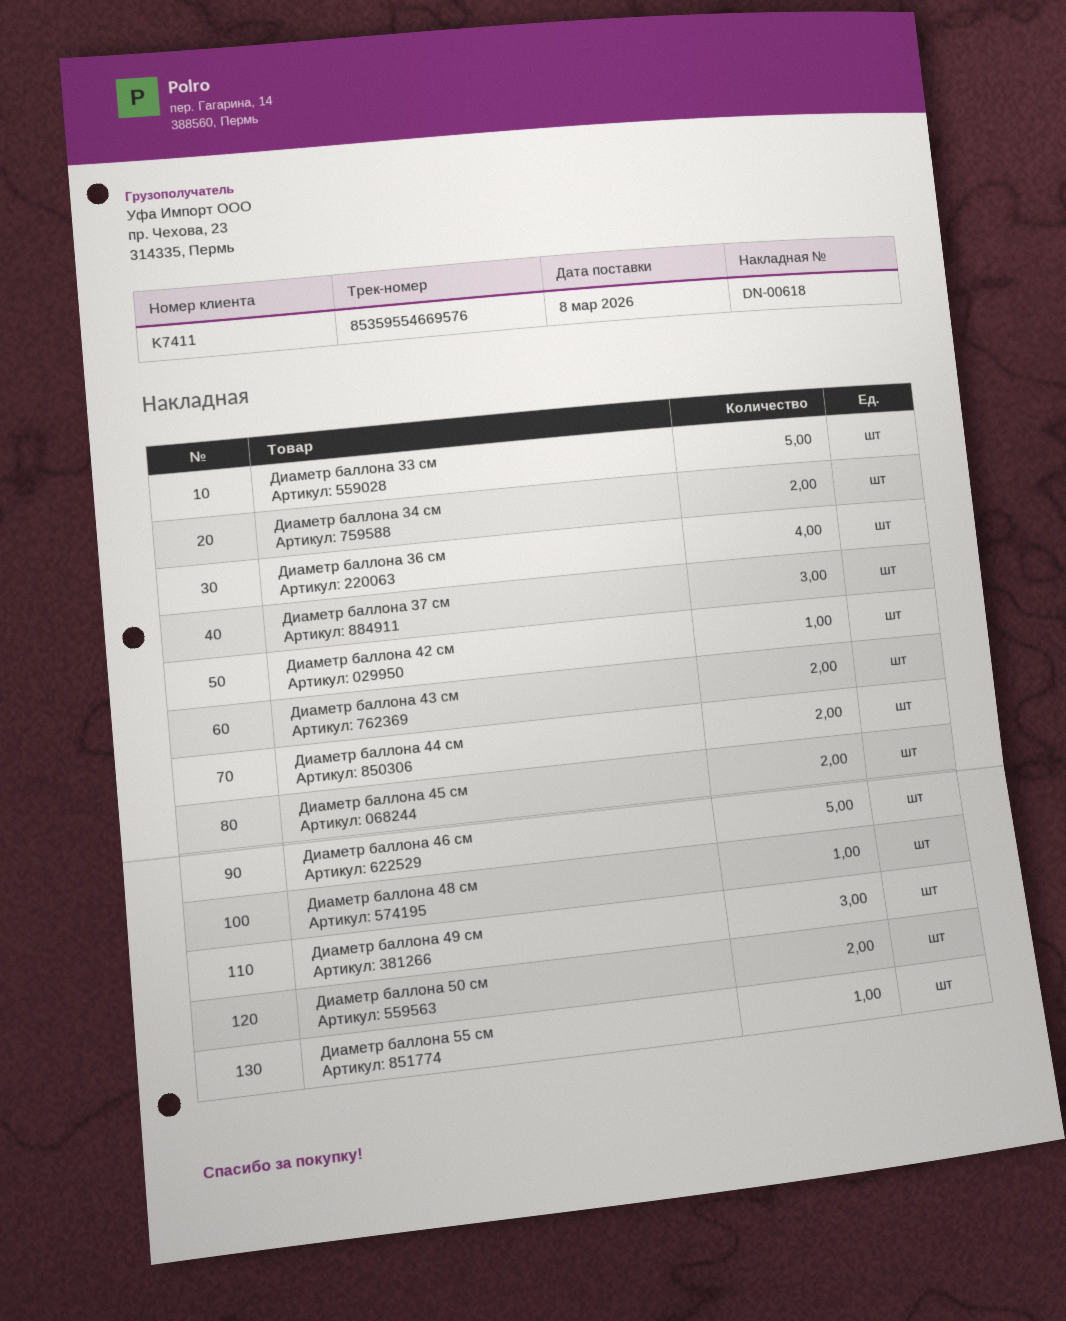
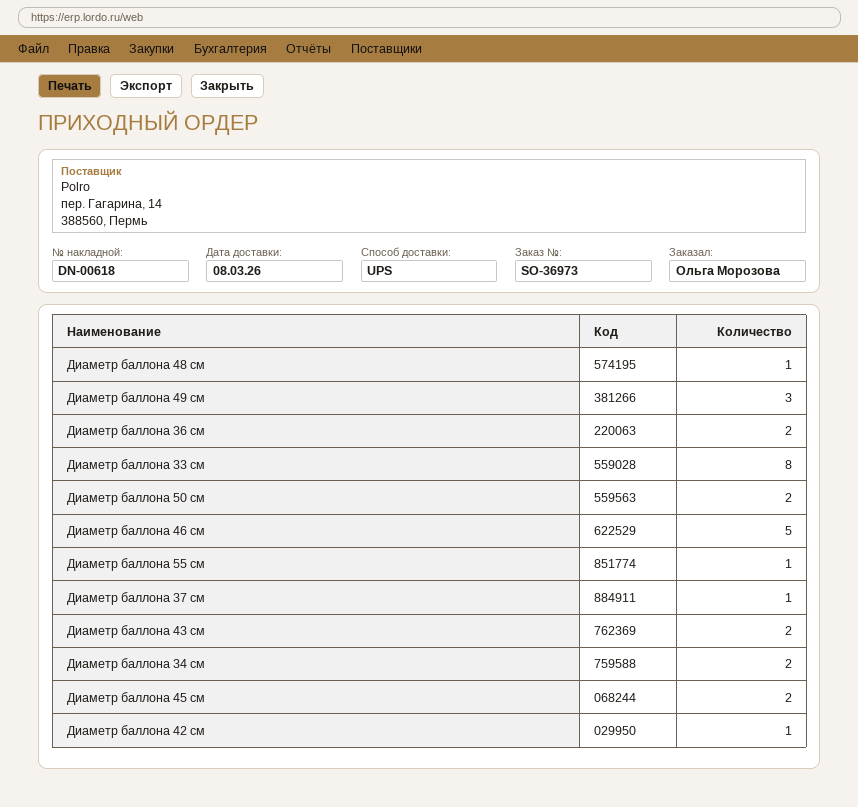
Диаметр баллона 33 см: 5 -> 8
Диаметр баллона 36 см: 4 -> 2
Диаметр баллона 37 см: 3 -> 1
Диаметр баллона 44 см: 2 -> none

